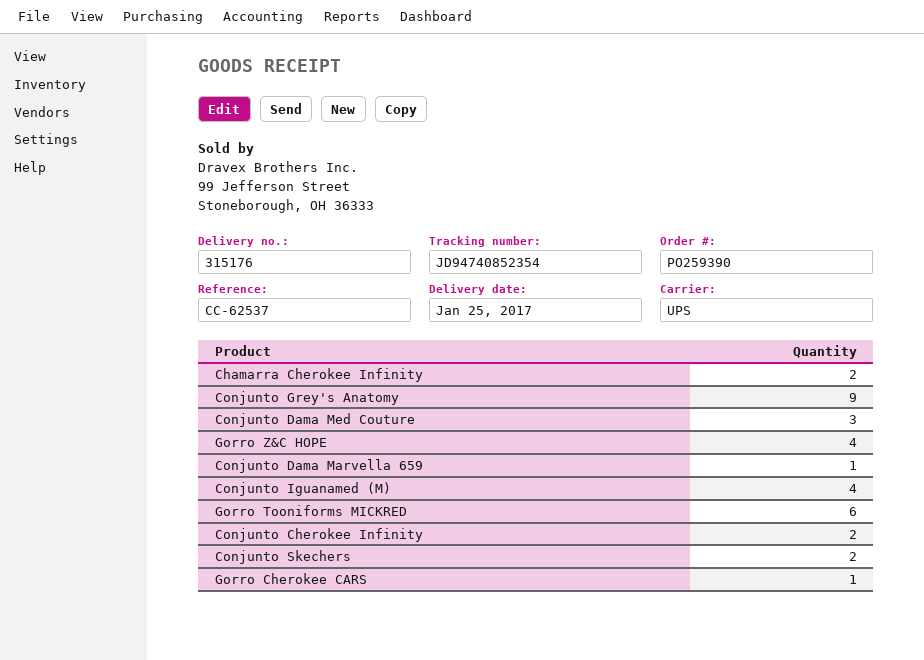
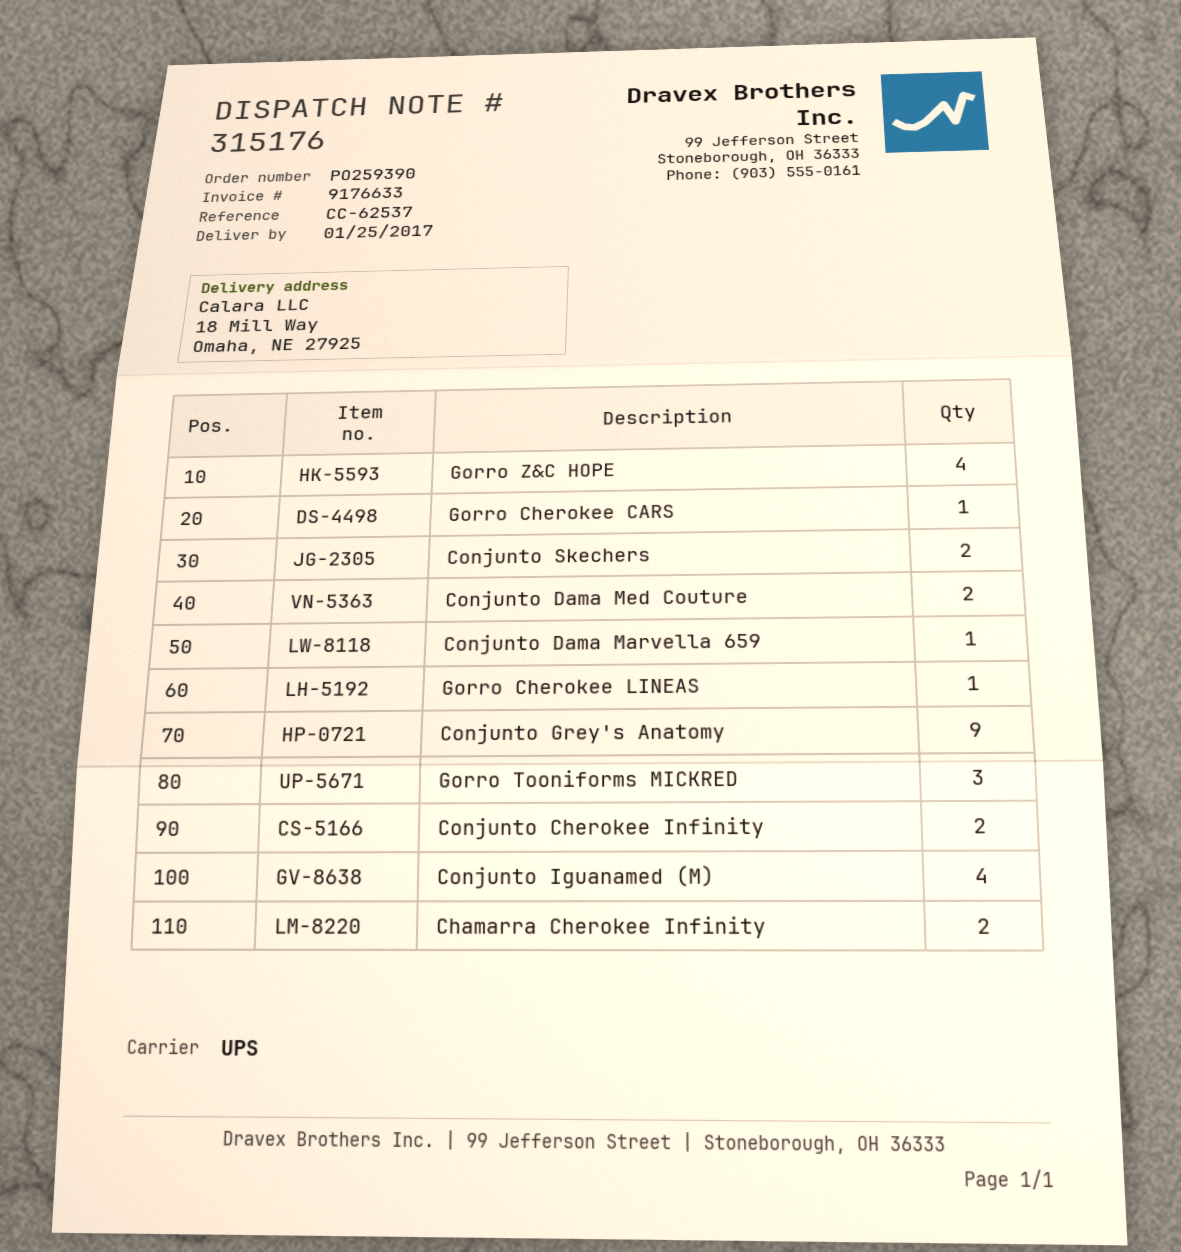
Conjunto Dama Med Couture: 3 -> 2
Gorro Tooniforms MICKRED: 6 -> 3
Gorro Cherokee LINEAS: none -> 1

